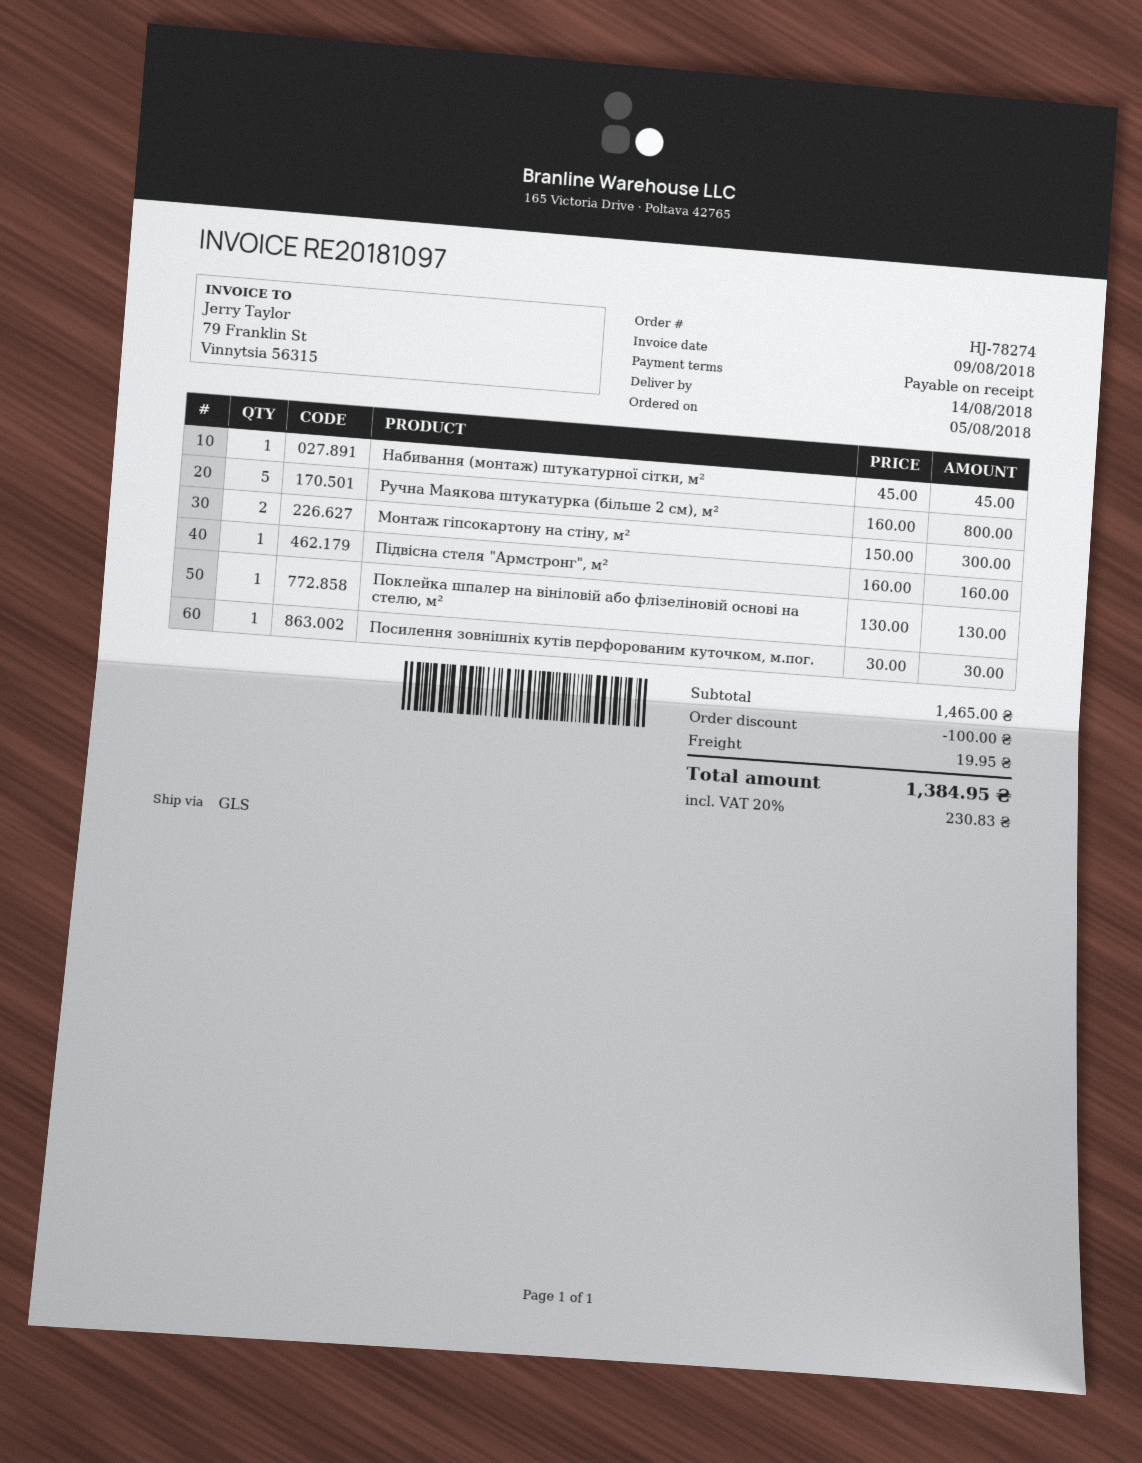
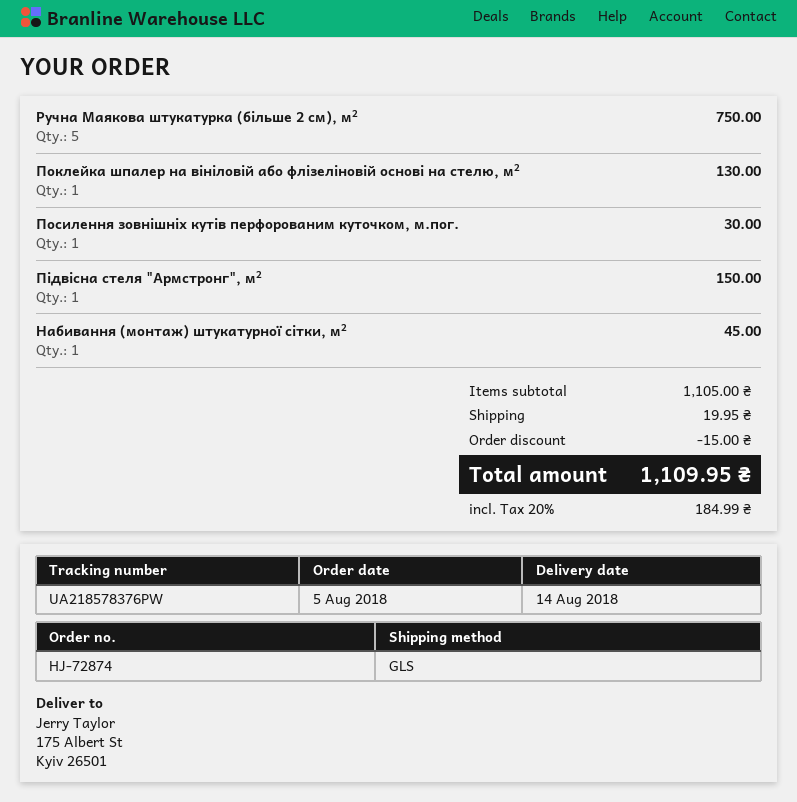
order number: HJ-78274 -> HJ-72874
Ручна Маякова штукатурка (більше 2 см), м²: 5 for 800.00 -> 5 for 750.00
Монтаж гіпсокартону на стіну, м²: 2 for 300.00 -> none
Підвісна стеля "Армстронг", м²: 1 for 160.00 -> 1 for 150.00
subtotal: 1465.00 -> 1105.00
discount: 100.00 -> 15.00
tax: 20% = 230.83 -> 20% = 184.99
total: 1384.95 -> 1109.95

